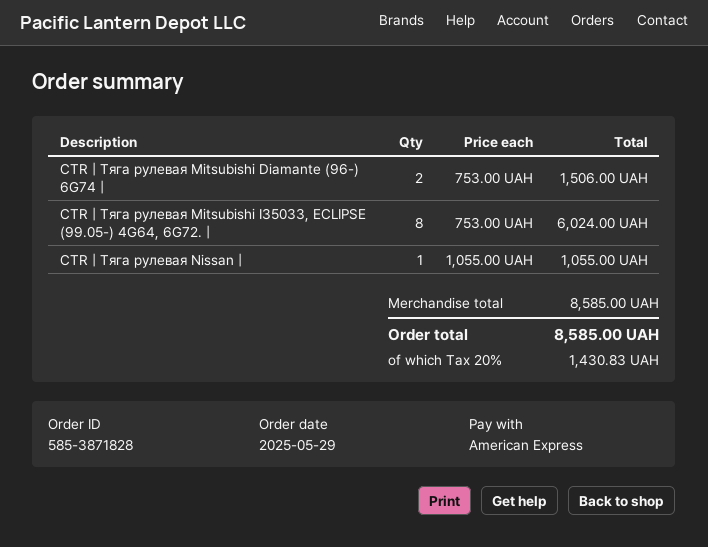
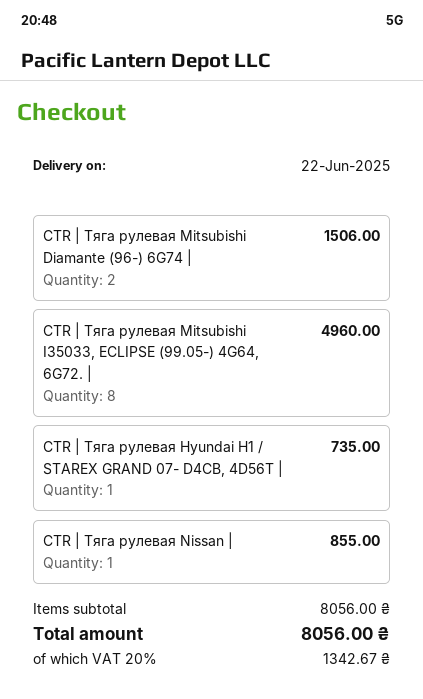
CTR | Тяга рулевая Mitsubishi I35033, ECLIPSE (99.05-) 4G64, 6G72. |: 8 for 6024.00 -> 8 for 4960.00
CTR | Тяга рулевая Nissan |: 1 for 1055.00 -> 1 for 855.00
CTR | Тяга рулевая Hyundai H1 / STAREX GRAND 07- D4CB, 4D56T |: none -> 1 for 735.00
subtotal: 8585.00 -> 8056.00
tax: 20% = 1430.83 -> 20% = 1342.67
total: 8585.00 -> 8056.00

